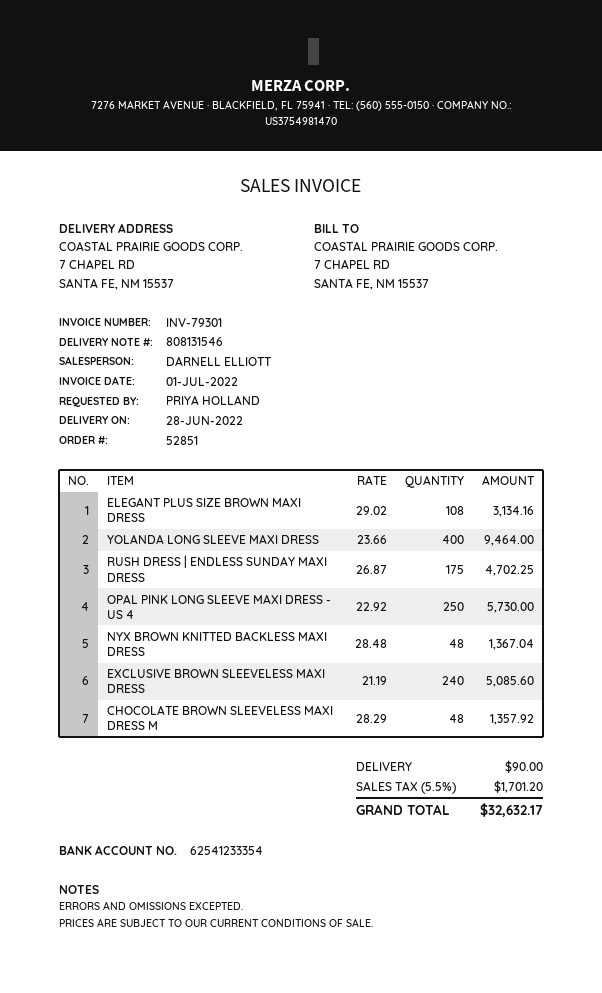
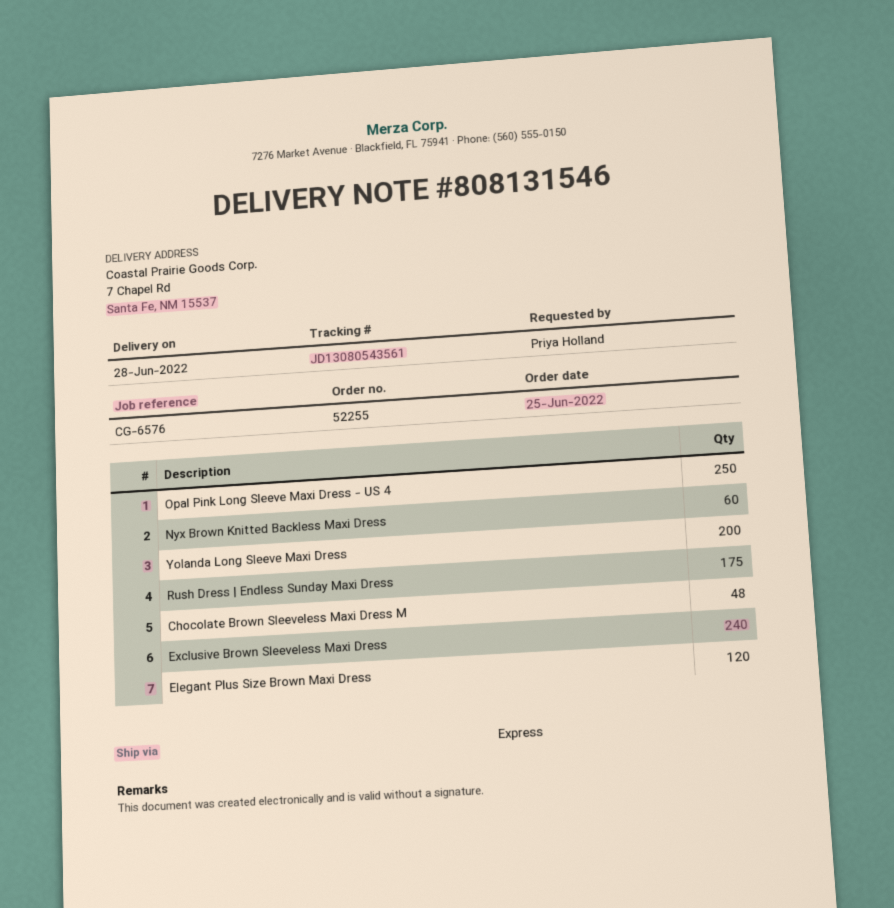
order number: 52851 -> 52255
ELEGANT PLUS SIZE BROWN MAXI DRESS: 108 -> 120
YOLANDA LONG SLEEVE MAXI DRESS: 400 -> 200
NYX BROWN KNITTED BACKLESS MAXI DRESS: 48 -> 60

